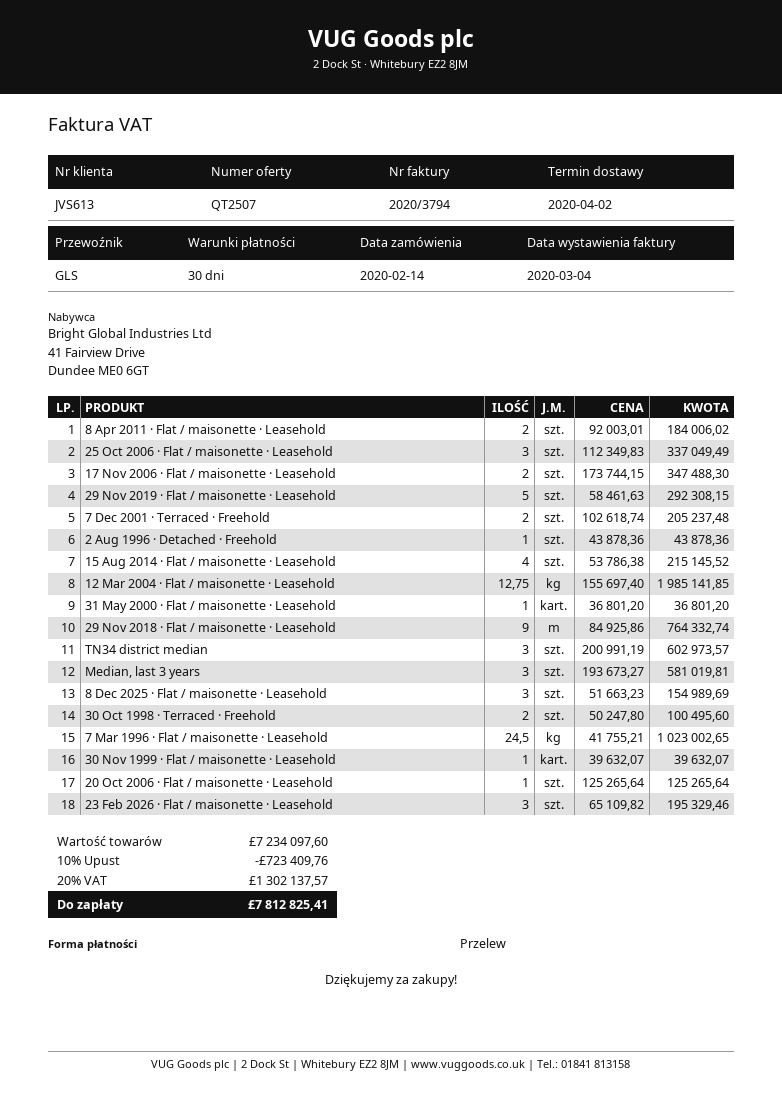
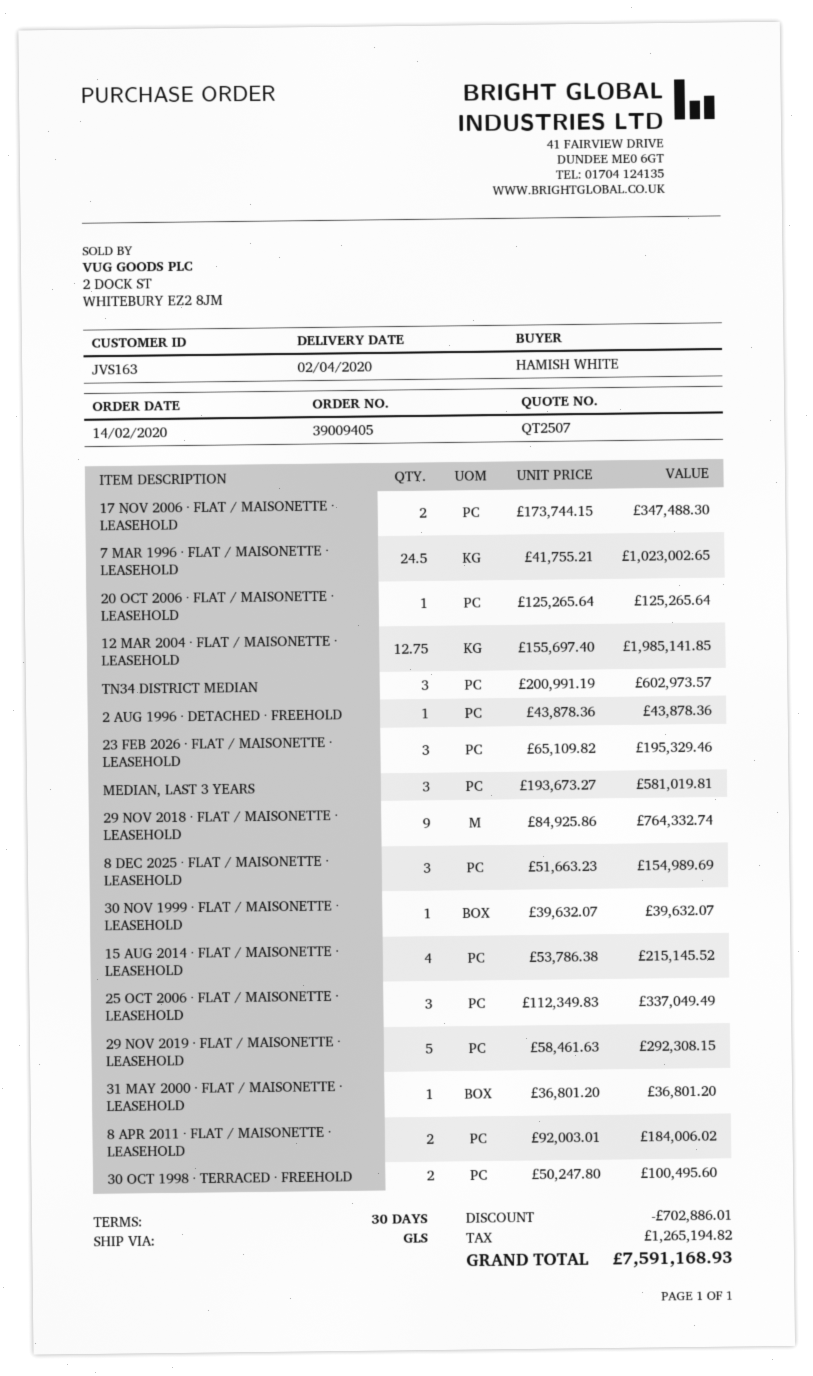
customer number: JVS613 -> JVS163
7 Dec 2001 · Terraced · Freehold: 2 x 102618.74 = 205237.48 -> none
discount: 723409.76 -> 702886.01
tax: 1302137.57 -> 1265194.82
total: 7812825.41 -> 7591168.93

